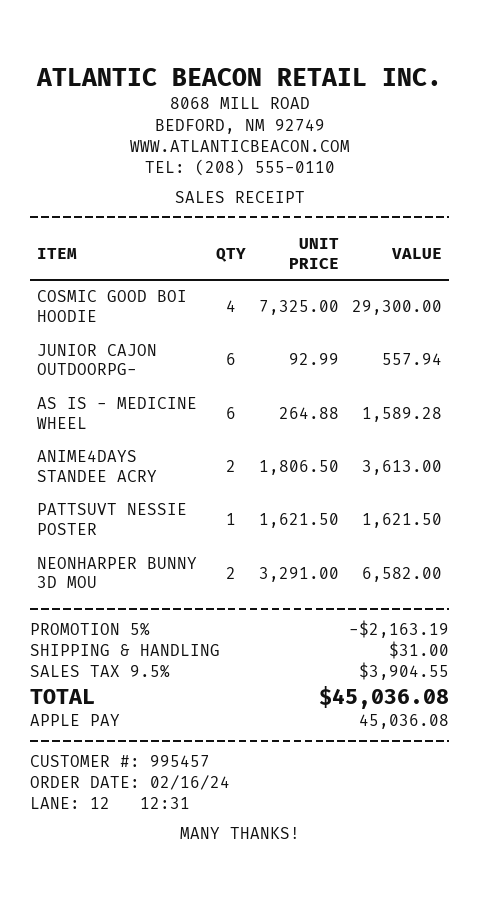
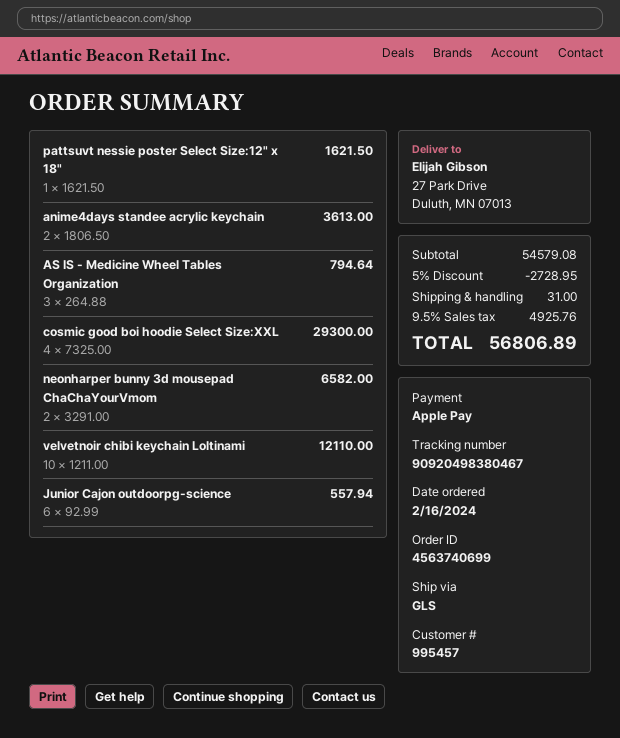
AS IS - MEDICINE WHEEL: 6 x 264.88 = 1589.28 -> 3 x 264.88 = 794.64
velvetnoir chibi keychain Loltinami: none -> 10 x 1211.00 = 12110.00
discount: 5% = 2163.19 -> 5% = 2728.95
tax: 9.5% = 3904.55 -> 9.5% = 4925.76
total: 45036.08 -> 56806.89

